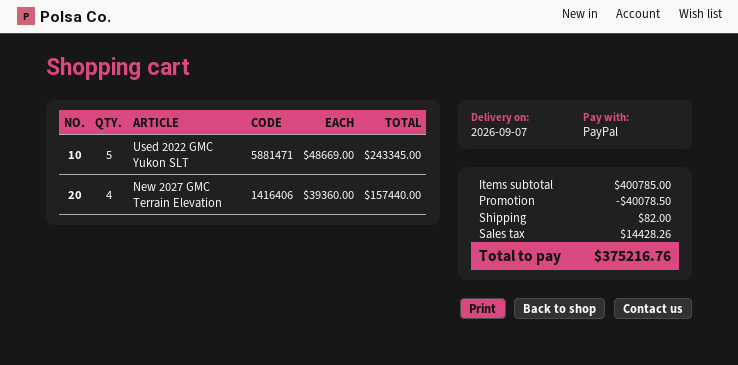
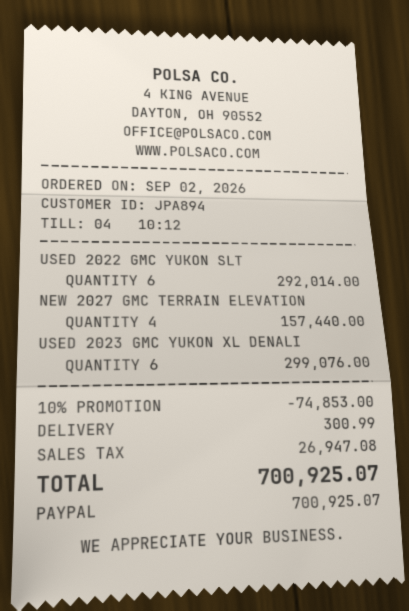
Used 2022 GMC Yukon SLT: 5 for 243345.00 -> 6 for 292014.00
USED 2023 GMC YUKON XL DENALI: none -> 6 for 299076.00
discount: 40078.50 -> 74853.00
shipping: 82.00 -> 300.99
tax: 14428.26 -> 26947.08
total: 375216.76 -> 700925.07

